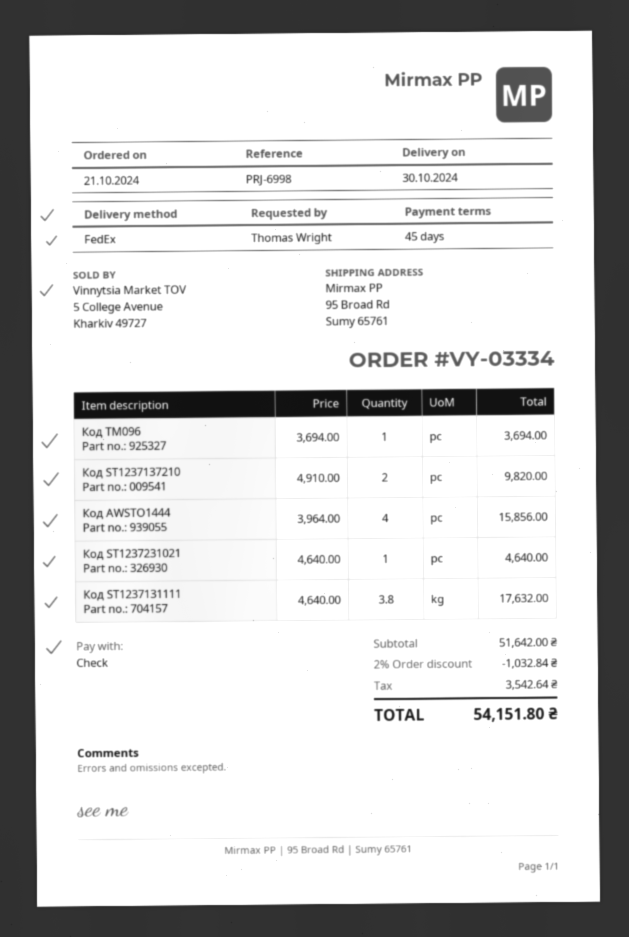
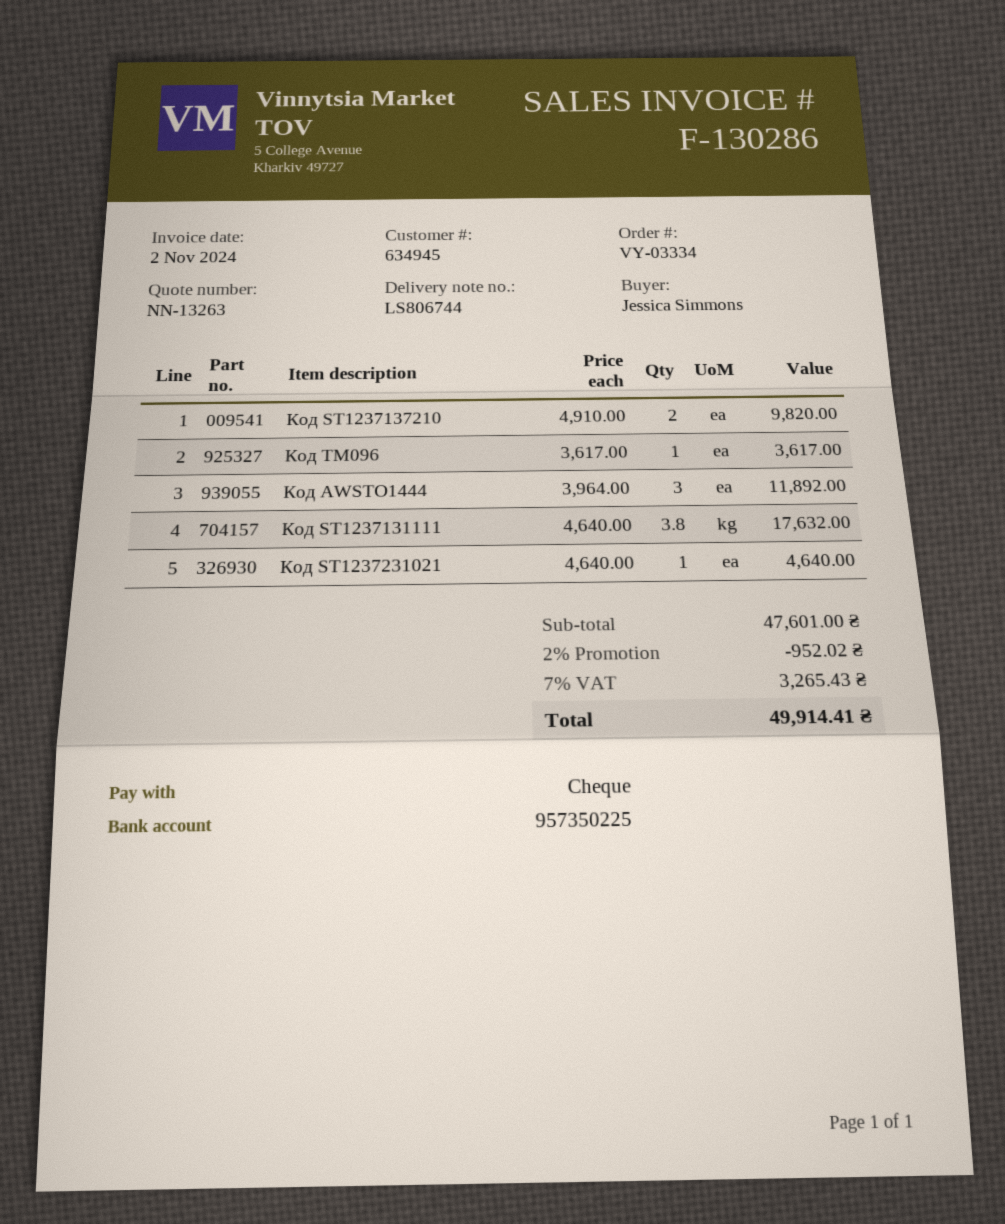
ordered by: Thomas Wright -> Jessica Simmons
Код TM096: 1 x 3694.00 = 3694.00 -> 1 x 3617.00 = 3617.00
Код AWSTO1444: 4 x 3964.00 = 15856.00 -> 3 x 3964.00 = 11892.00
subtotal: 51642.00 -> 47601.00
discount: 2% = 1032.84 -> 2% = 952.02
tax: 3542.64 -> 3265.43
total: 54151.80 -> 49914.41

